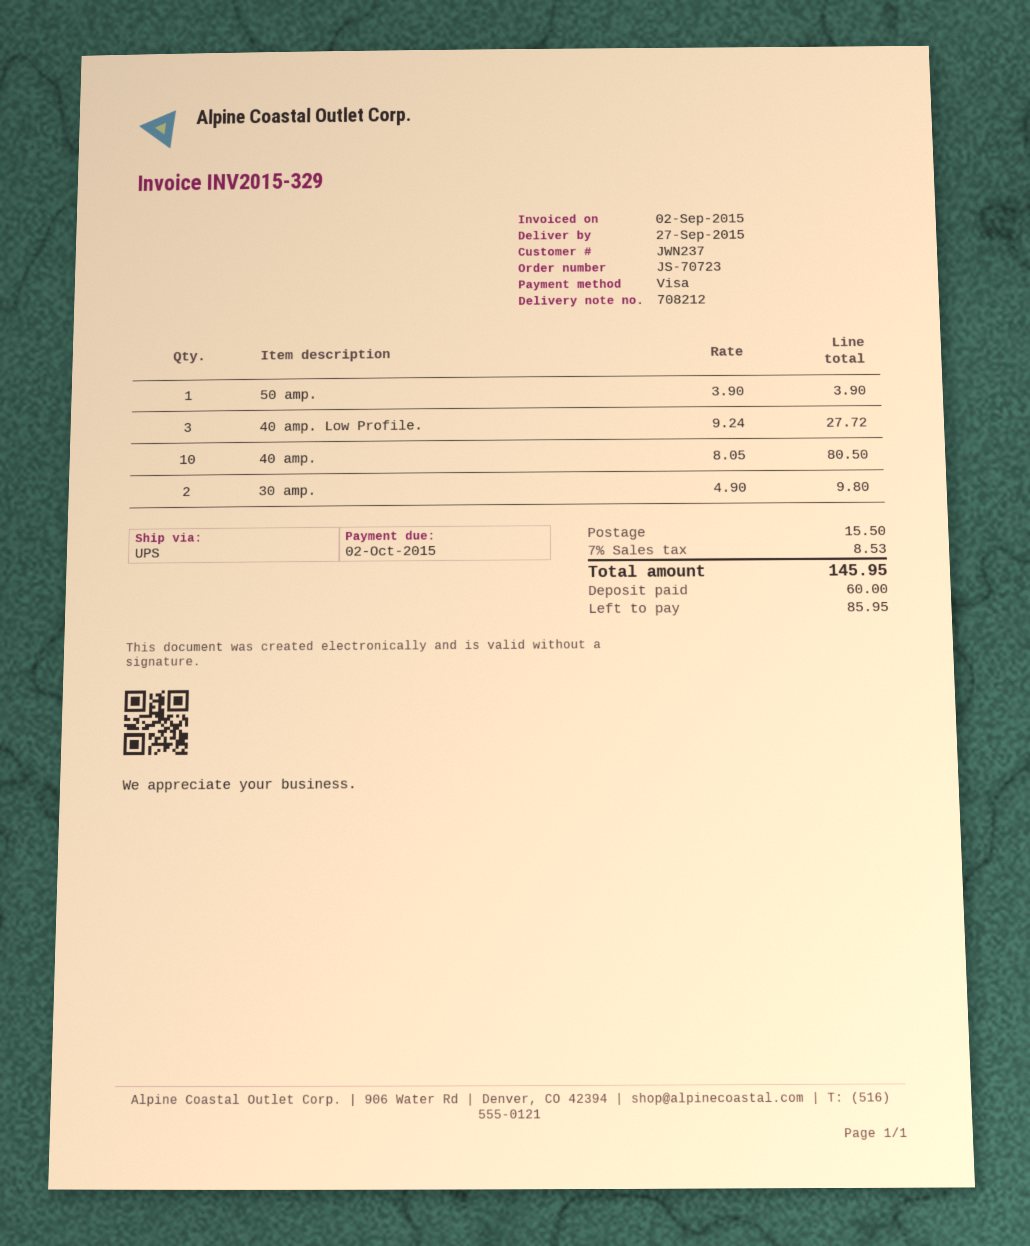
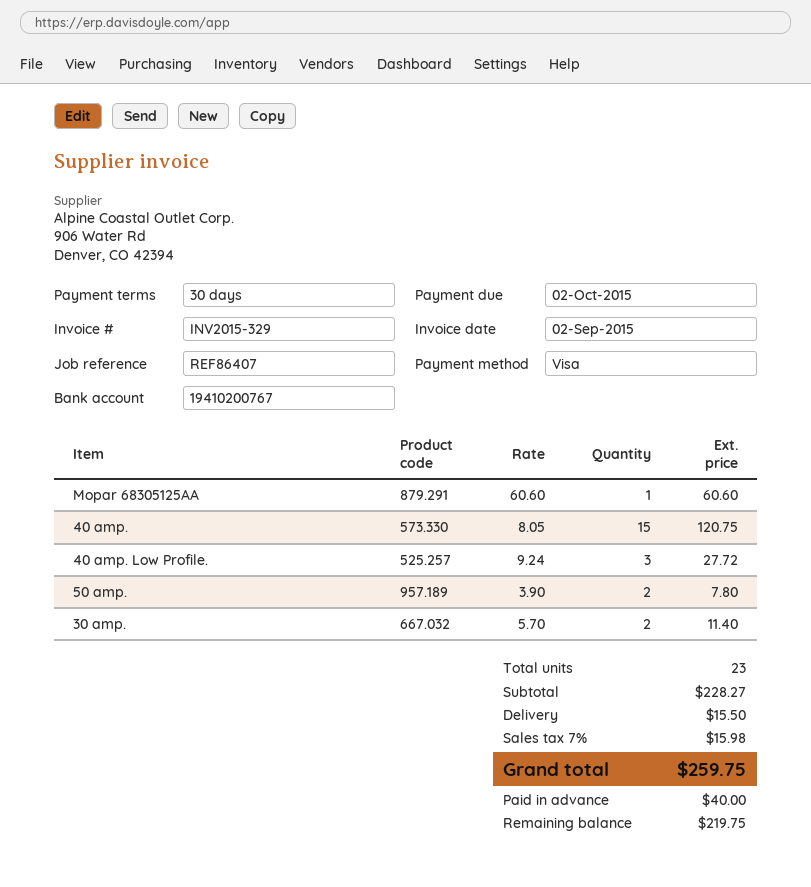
50 amp.: 1 x 3.90 = 3.90 -> 2 x 3.90 = 7.80
40 amp.: 10 x 8.05 = 80.50 -> 15 x 8.05 = 120.75
30 amp.: 2 x 4.90 = 9.80 -> 2 x 5.70 = 11.40
Mopar 68305125AA: none -> 1 x 60.60 = 60.60
tax: 7% = 8.53 -> 7% = 15.98
total: 145.95 -> 259.75
deposit: 60.00 -> 40.00
balance: 85.95 -> 219.75

